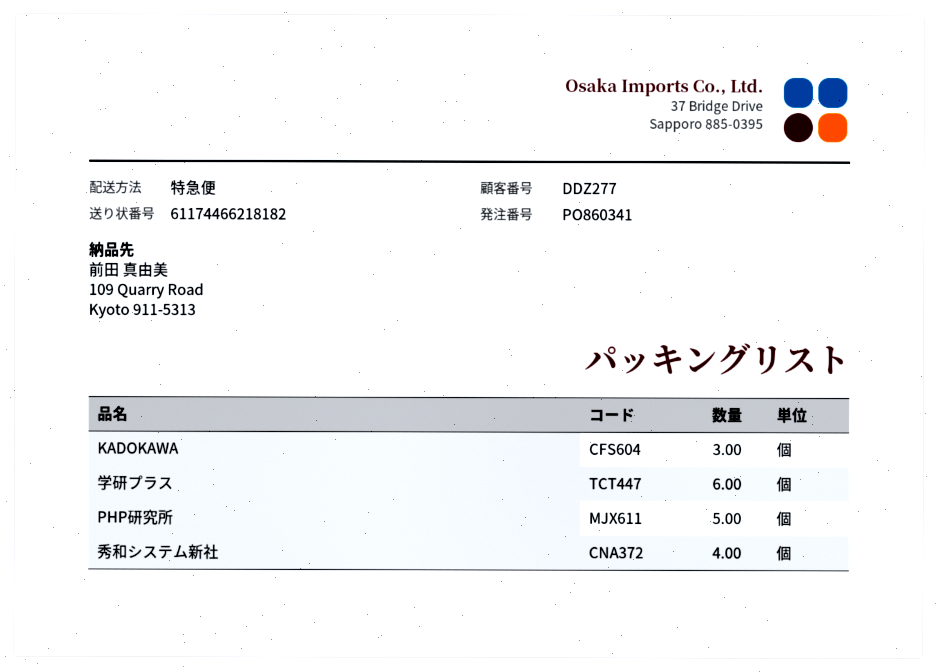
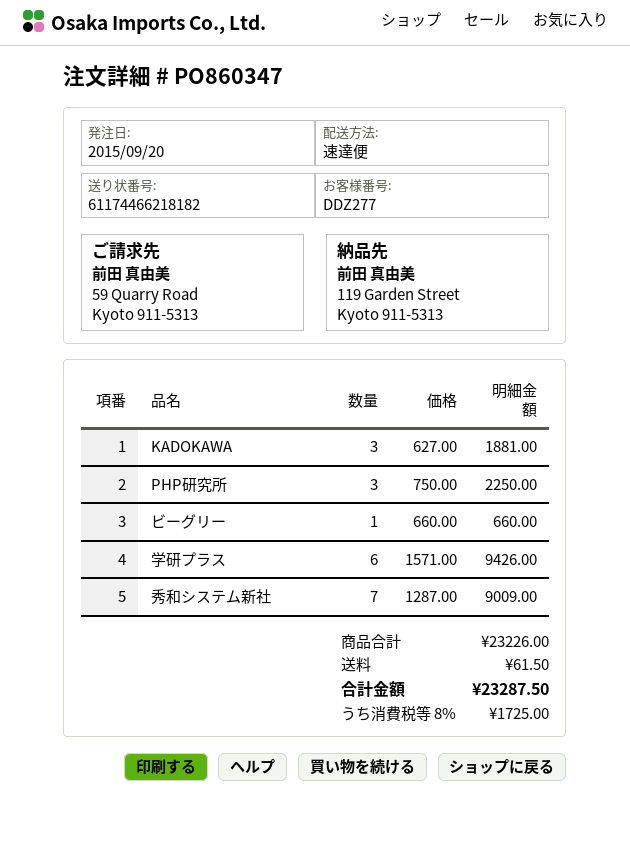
order number: PO860341 -> PO860347
ship to: 109 Quarry Road, Kyoto 911-5313 -> 119 Garden Street, Kyoto 911-5313
PHP研究所: 5 -> 3
秀和システム新社: 4 -> 7
ビーグリー: none -> 1

